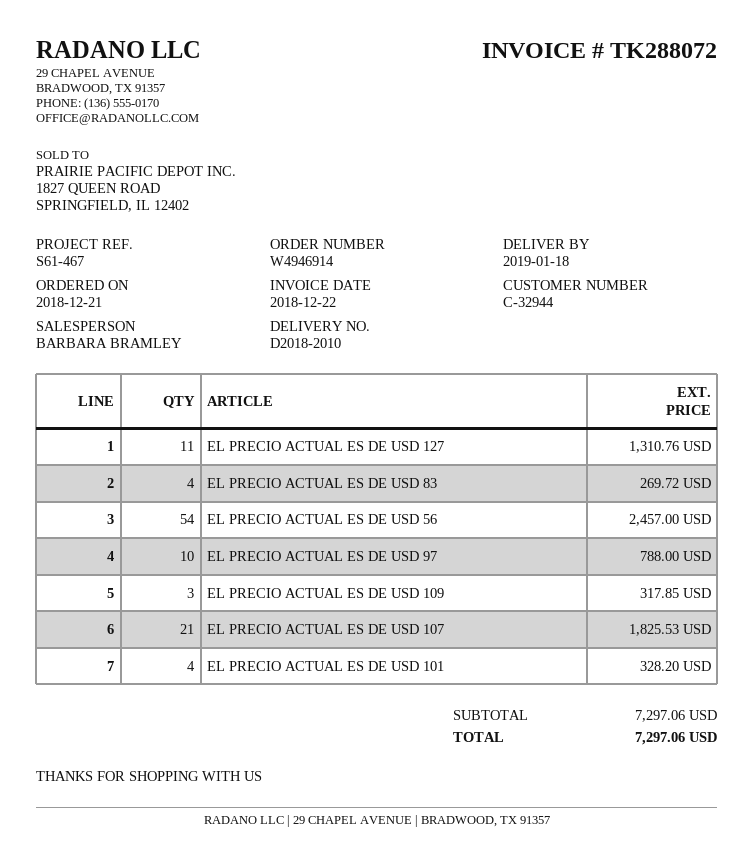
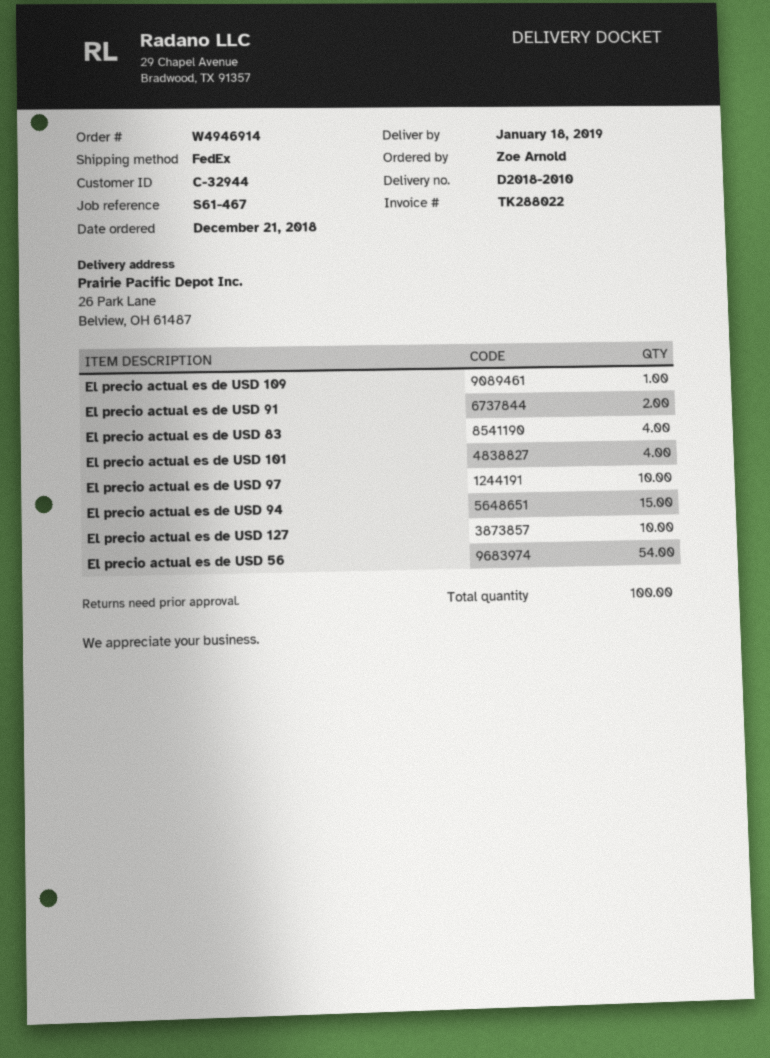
invoice number: TK288072 -> TK288022
EL PRECIO ACTUAL ES DE USD 127: 11 -> 10
EL PRECIO ACTUAL ES DE USD 109: 3 -> 1
EL PRECIO ACTUAL ES DE USD 107: 21 -> none
El precio actual es de USD 91: none -> 2
El precio actual es de USD 94: none -> 15

